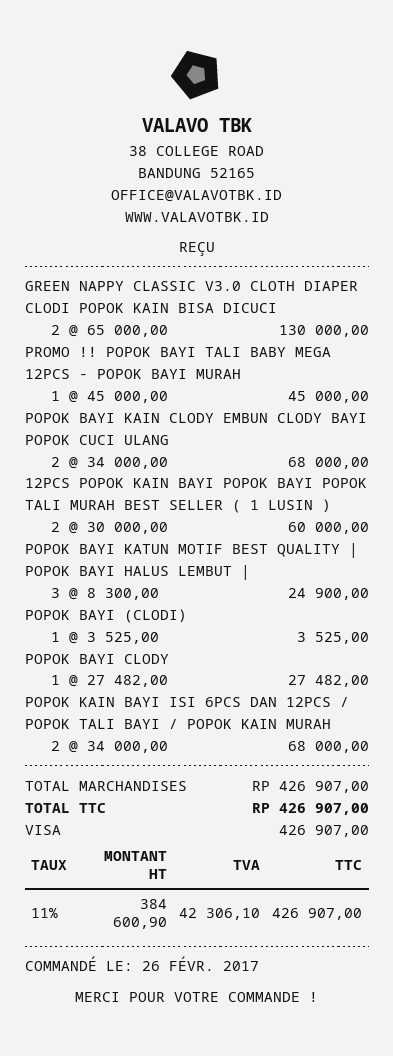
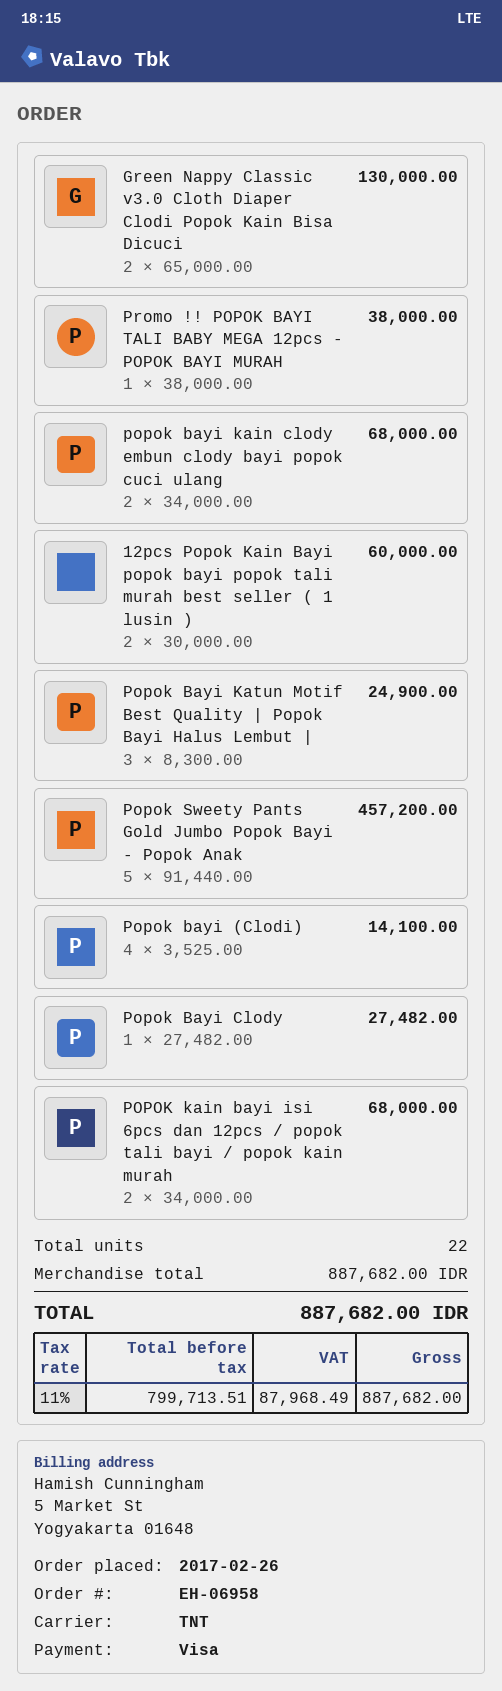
PROMO !! POPOK BAYI TALI BABY MEGA 12PCS - POPOK BAYI MURAH: 1 x 45000.00 = 45000.00 -> 1 x 38000.00 = 38000.00
POPOK BAYI (CLODI): 1 x 3525.00 = 3525.00 -> 4 x 3525.00 = 14100.00
Popok Sweety Pants Gold Jumbo Popok Bayi - Popok Anak: none -> 5 x 91440.00 = 457200.00
subtotal: 426907.00 -> 887682.00
net: 384600.90 -> 799713.51
tax: 11% = 42306.10 -> 11% = 87968.49
total: 426907.00 -> 887682.00

